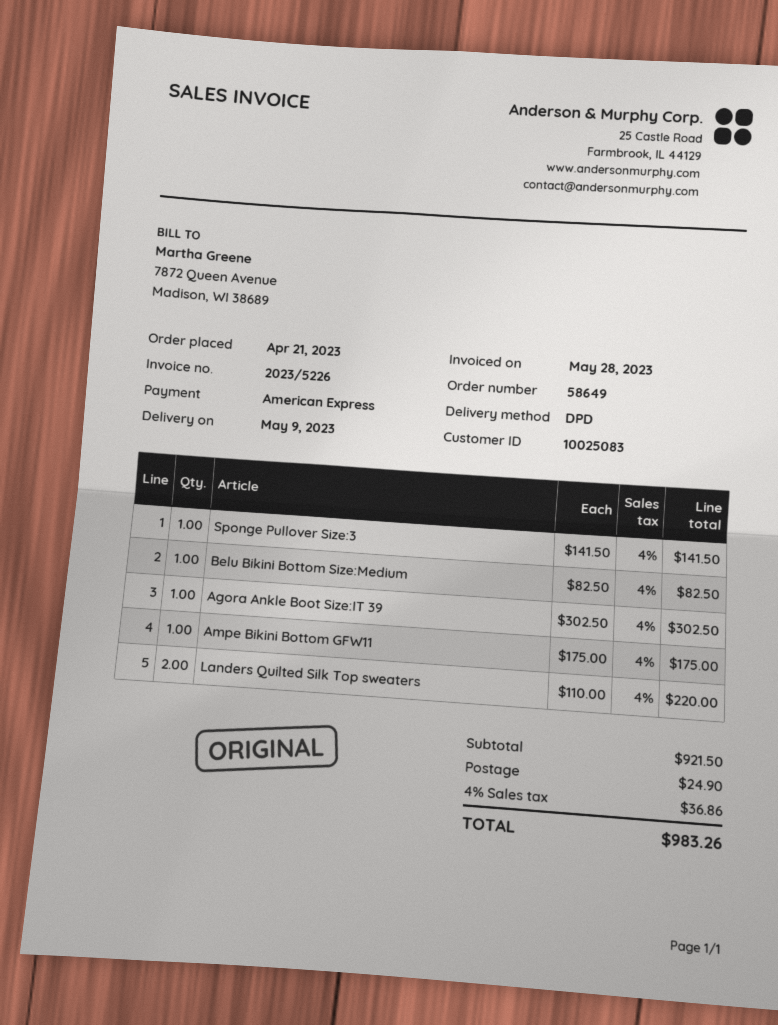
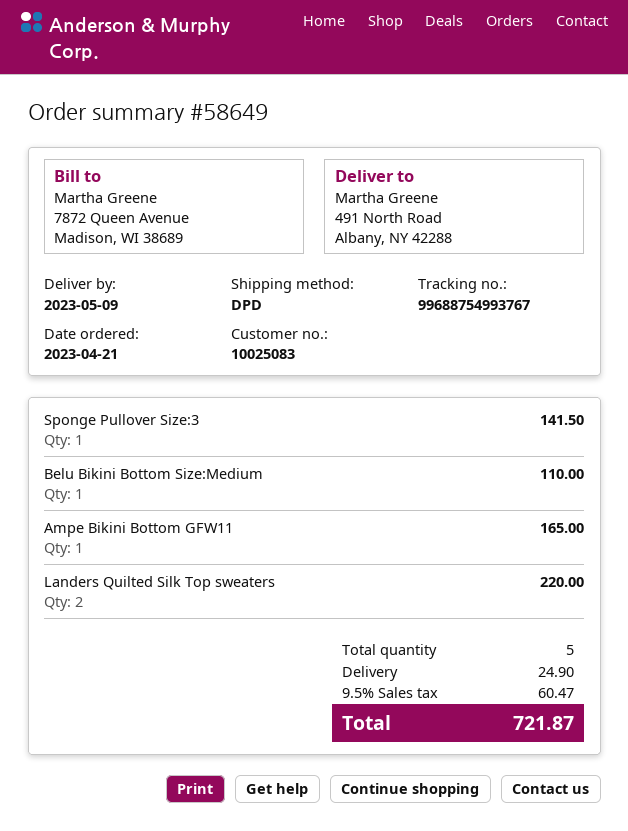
Belu Bikini Bottom Size:Medium: 1 for 82.50 -> 1 for 110.00
Agora Ankle Boot Size:IT 39: 1 for 302.50 -> none
Ampe Bikini Bottom GFW11: 1 for 175.00 -> 1 for 165.00
tax: 4% = 36.86 -> 9.5% = 60.47
total: 983.26 -> 721.87

